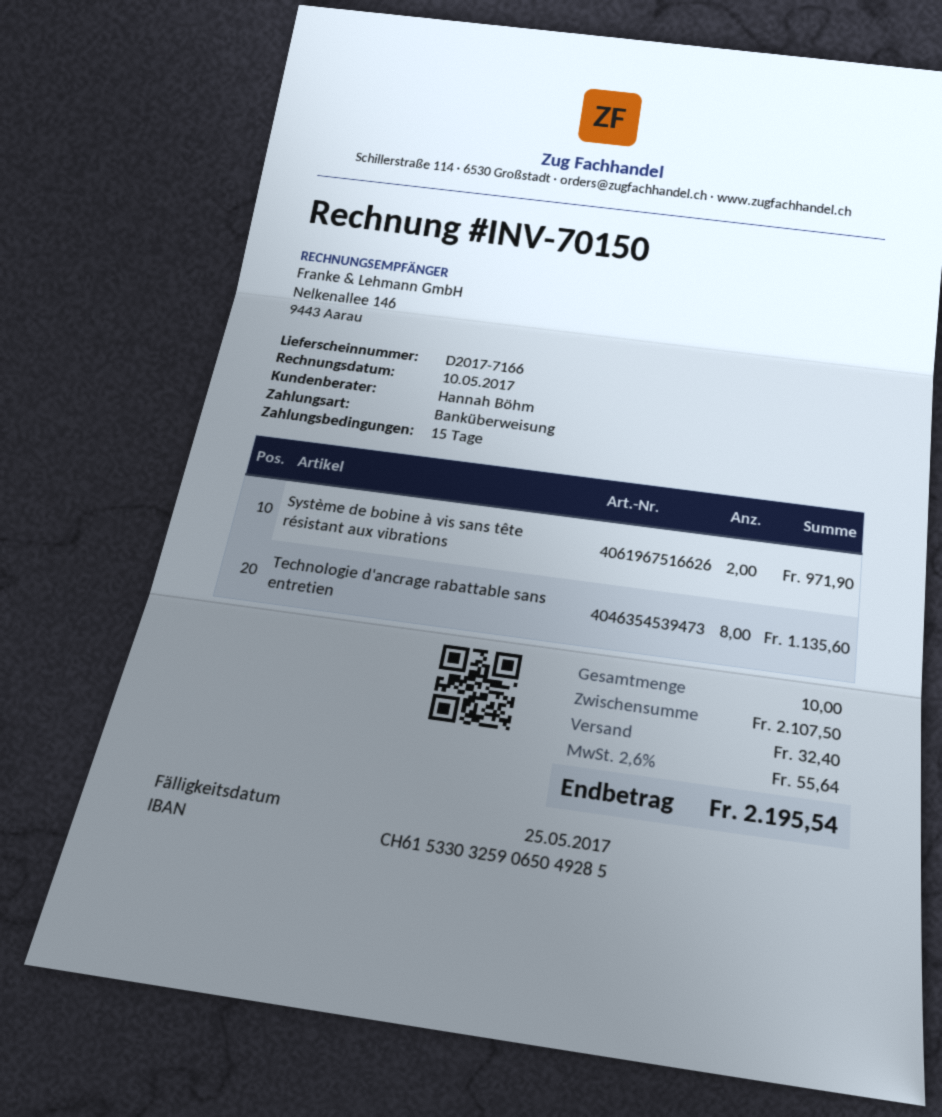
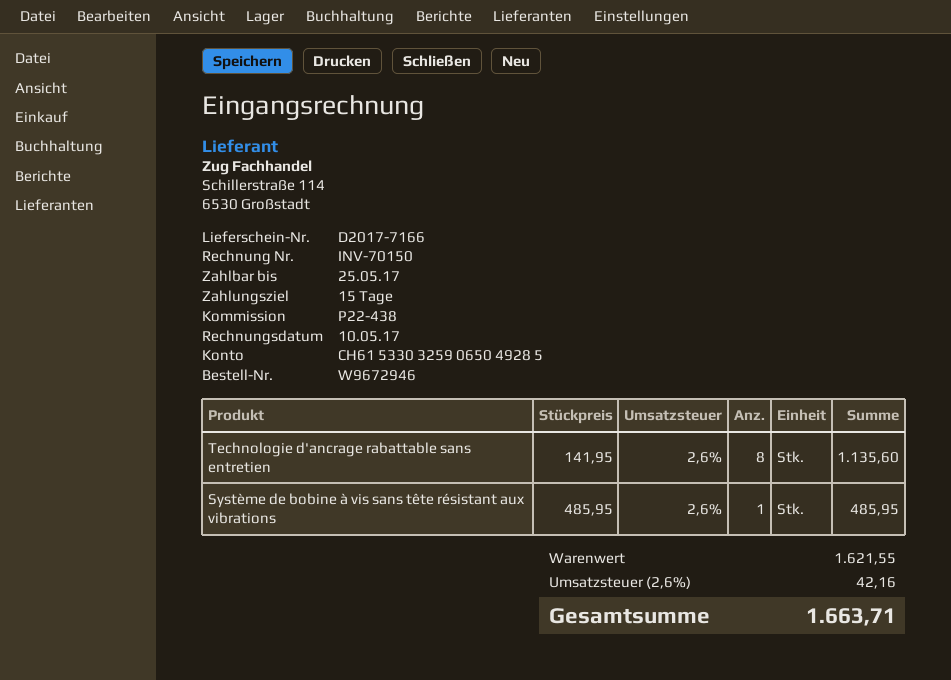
Système de bobine à vis sans tête résistant aux vibrations: 2 for 971.90 -> 1 for 485.95
subtotal: 2107.50 -> 1621.55
shipping: 32.40 -> none
tax: 2.6% = 55.64 -> 2.6% = 42.16
total: 2195.54 -> 1663.71

